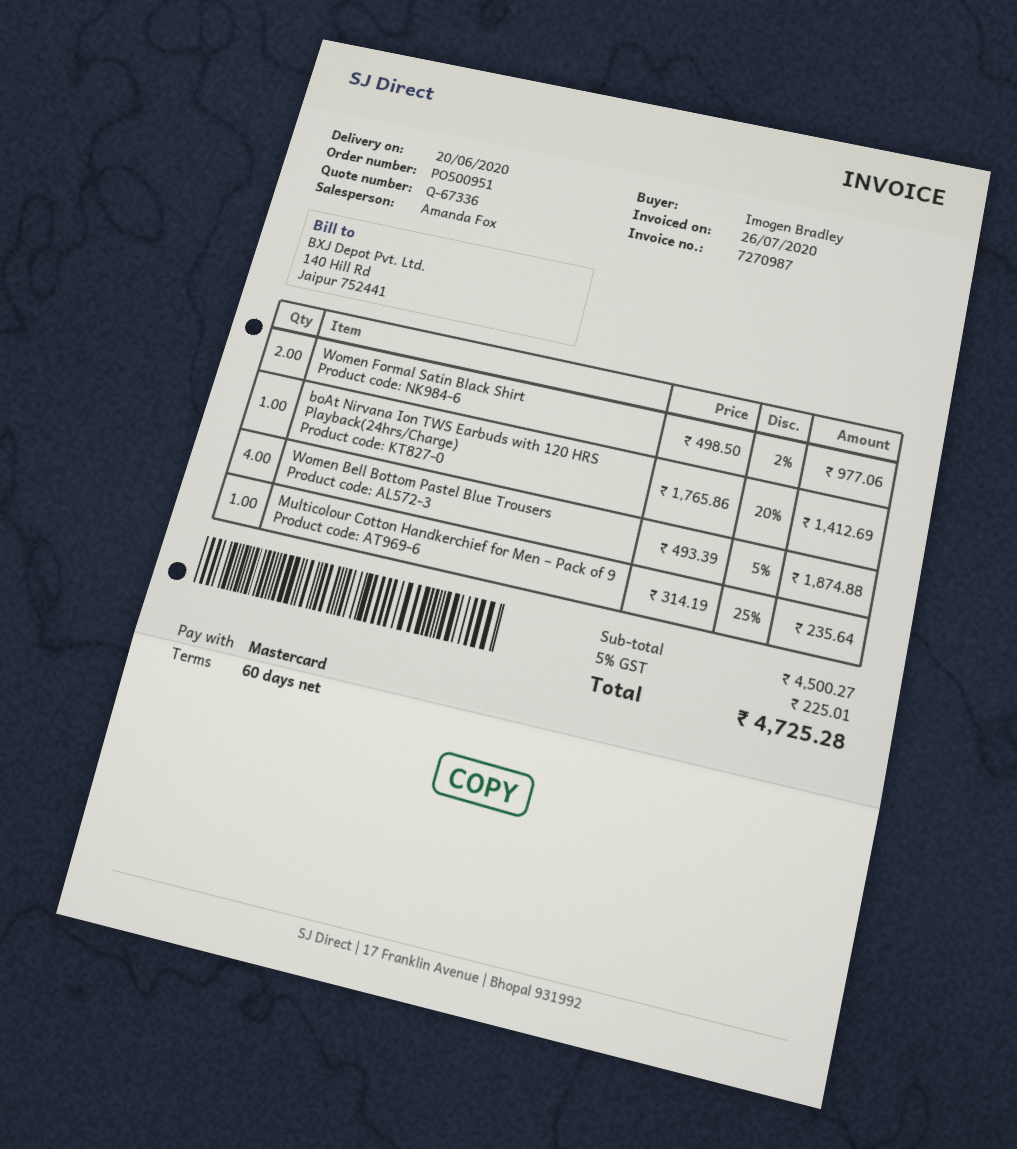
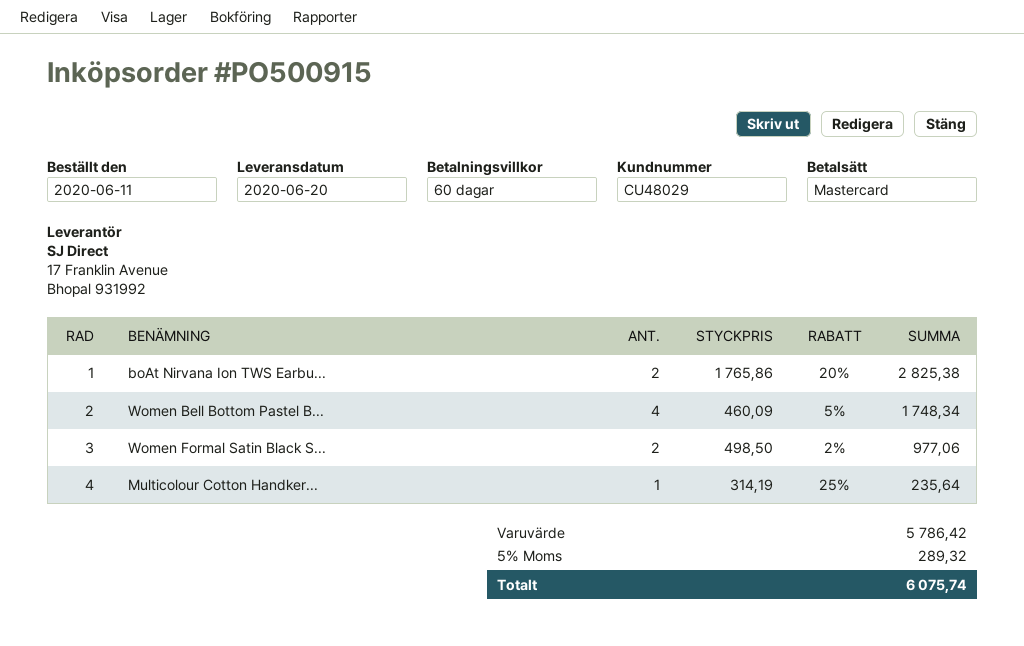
order number: PO500951 -> PO500915
boAt Nirvana Ion TWS Earbuds with 120 HRS Playback(24hrs/Charge): 1 x 1765.86 - 20% = 1412.69 -> 2 x 1765.86 - 20% = 2825.38
Women Bell Bottom Pastel Blue Trousers: 4 x 493.39 - 5% = 1874.88 -> 4 x 460.09 - 5% = 1748.34
subtotal: 4500.27 -> 5786.42
tax: 5% = 225.01 -> 5% = 289.32
total: 4725.28 -> 6075.74

